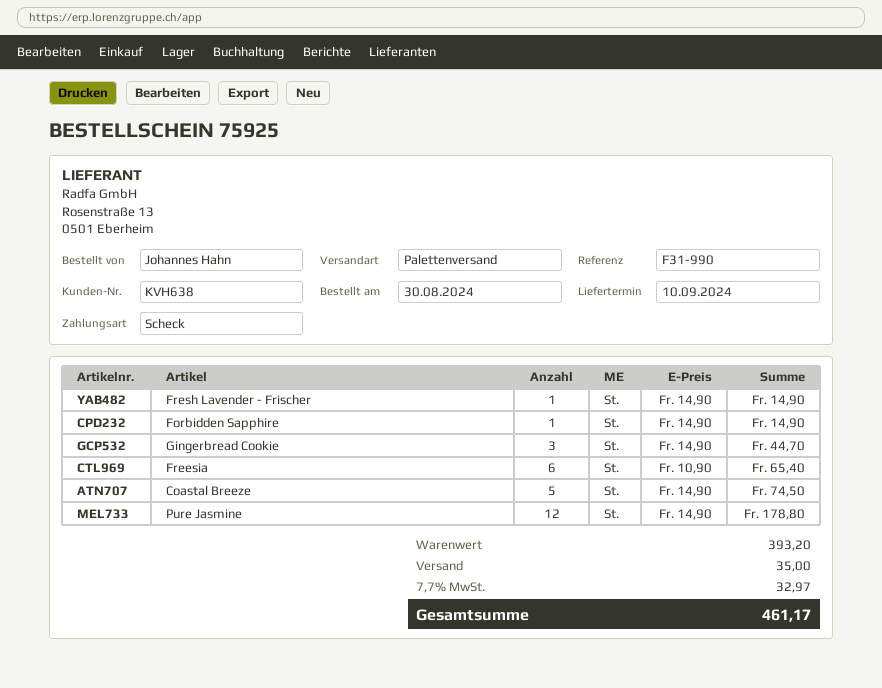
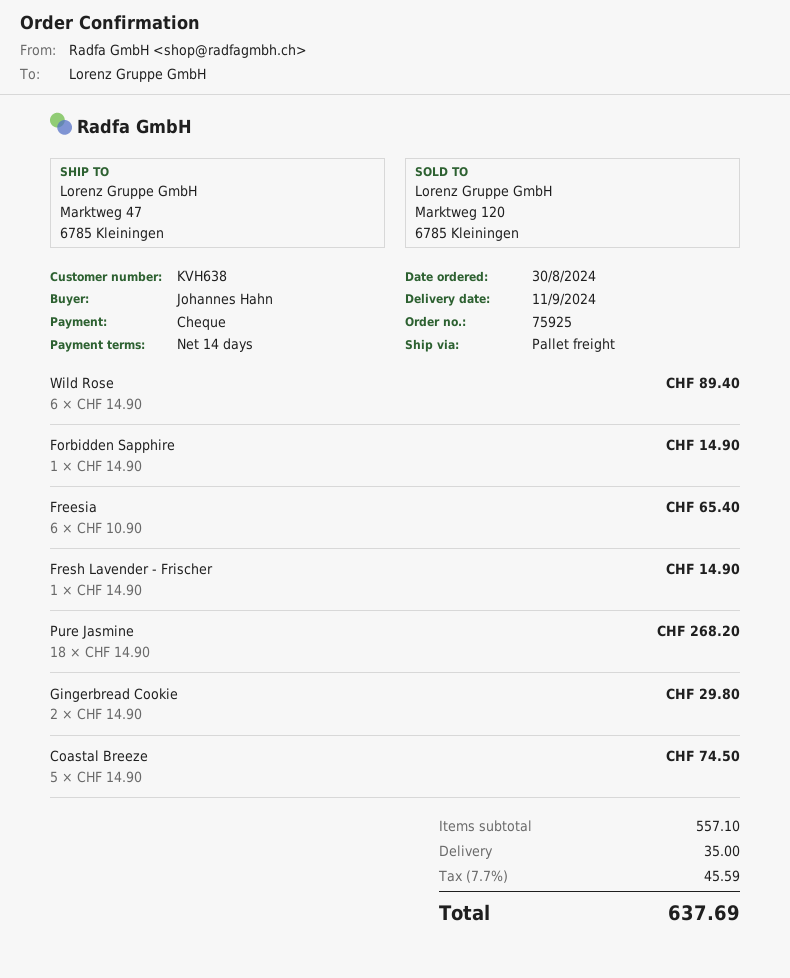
delivery date: 2024-09-10 -> 2024-09-11
Gingerbread Cookie: 3 x 14.90 = 44.70 -> 2 x 14.90 = 29.80
Pure Jasmine: 12 x 14.90 = 178.80 -> 18 x 14.90 = 268.20
Wild Rose: none -> 6 x 14.90 = 89.40
subtotal: 393.20 -> 557.10
tax: 7.7% = 32.97 -> 7.7% = 45.59
total: 461.17 -> 637.69

